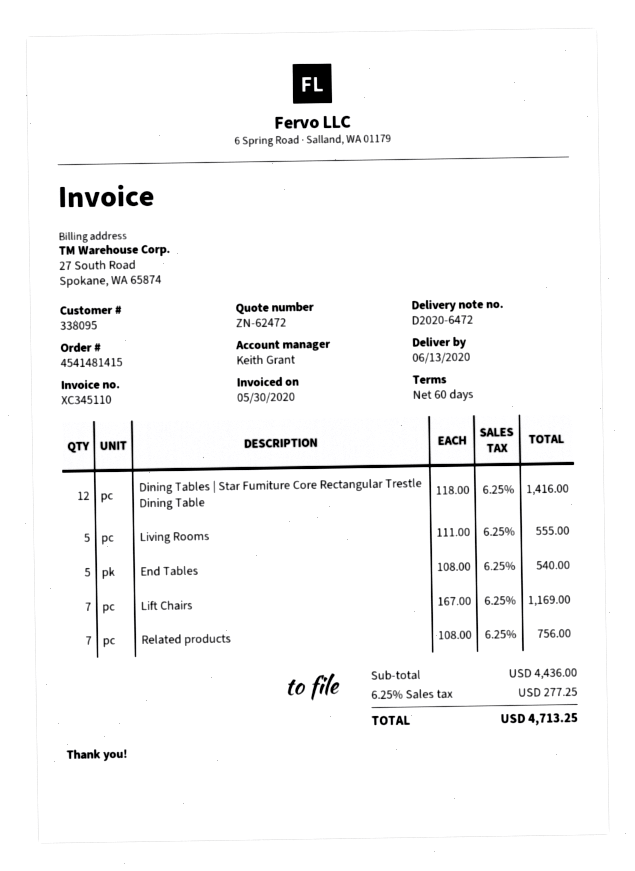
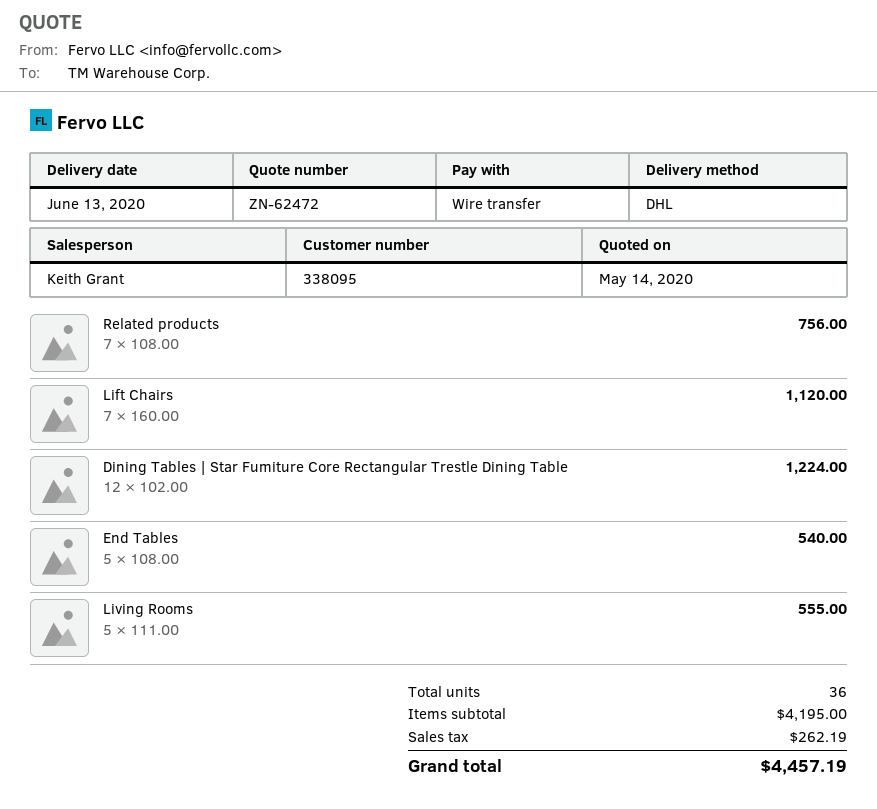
Dining Tables | Star Fumiture Core Rectangular Trestle Dining Table: 12 x 118.00 = 1416.00 -> 12 x 102.00 = 1224.00
Lift Chairs: 7 x 167.00 = 1169.00 -> 7 x 160.00 = 1120.00
subtotal: 4436.00 -> 4195.00
tax: 277.25 -> 262.19
total: 4713.25 -> 4457.19

